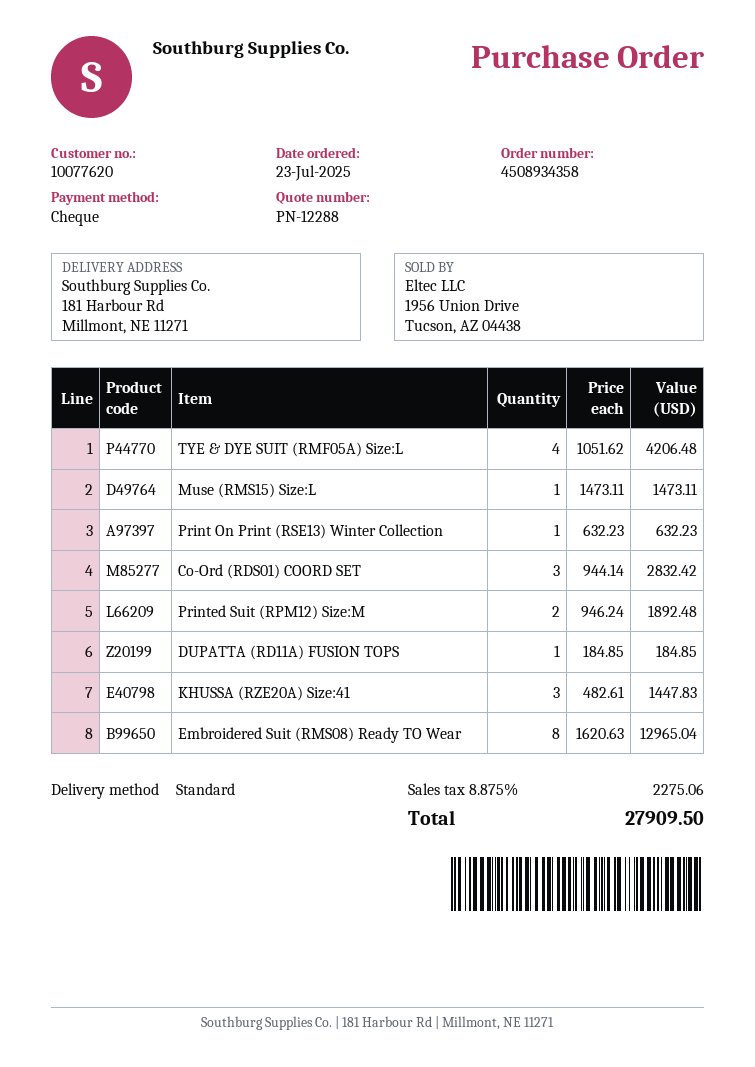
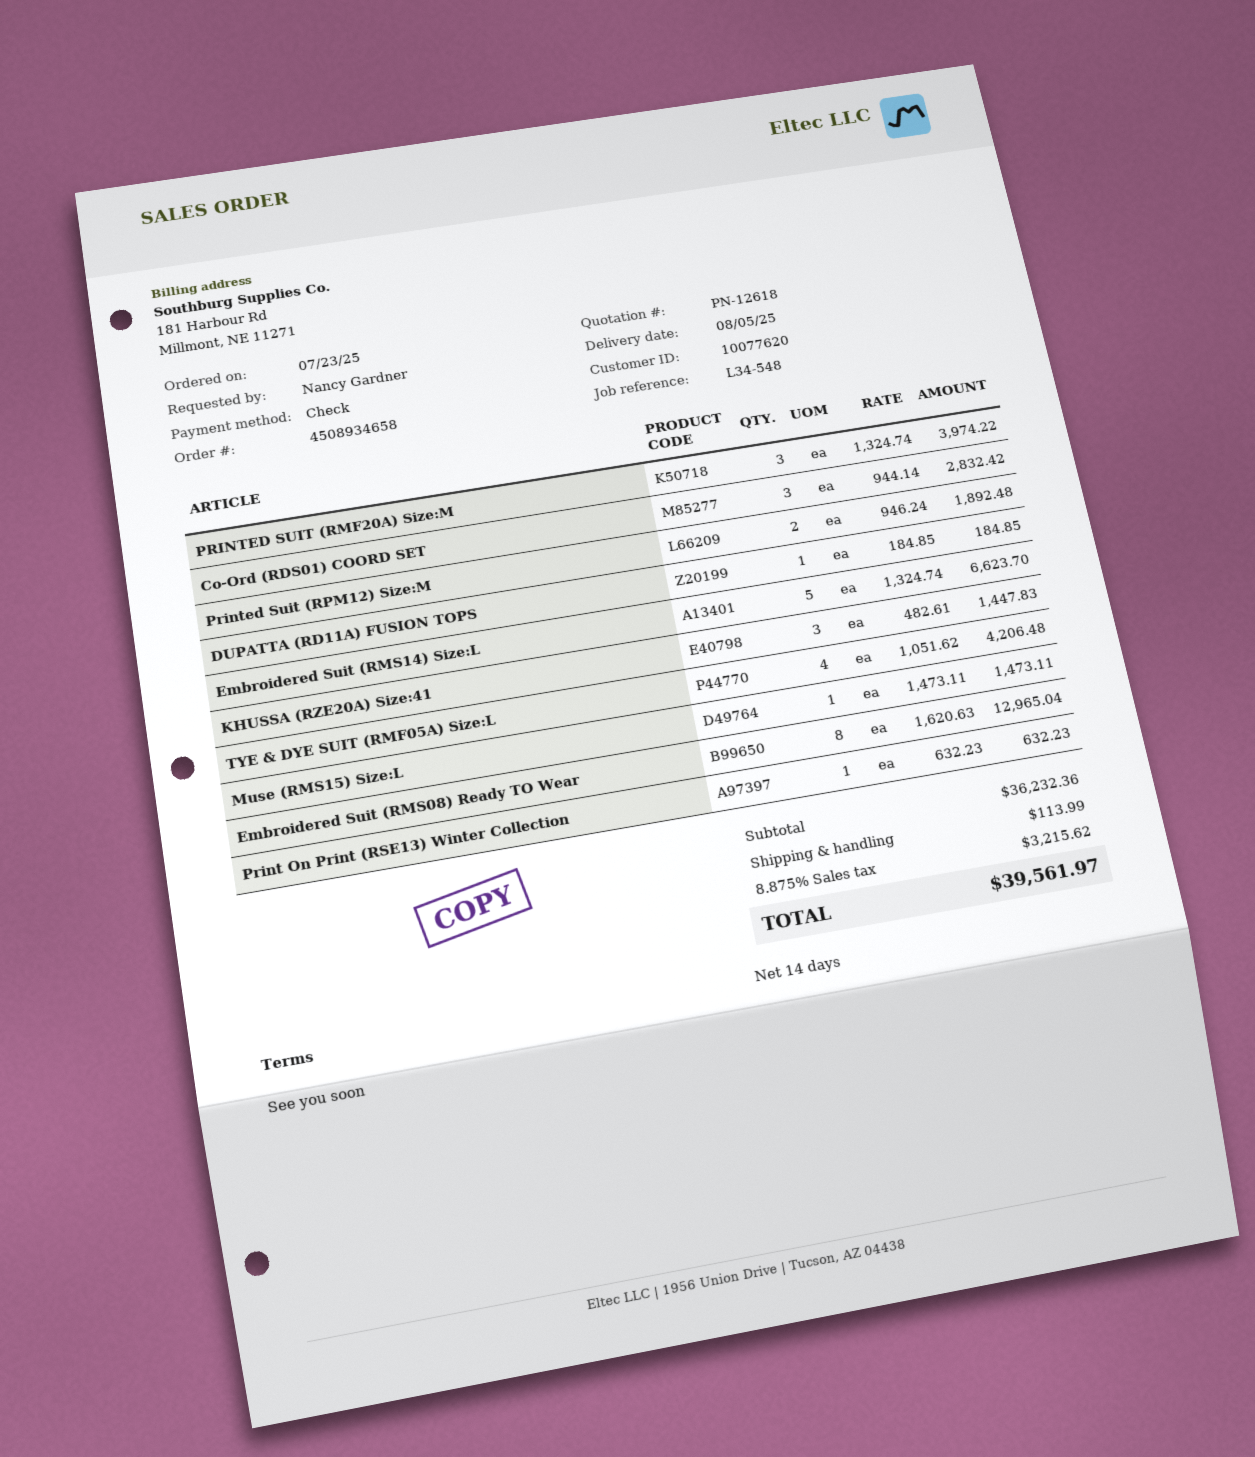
quote number: PN-12288 -> PN-12618
order number: 4508934358 -> 4508934658
PRINTED SUIT (RMF20A) Size:M: none -> 3 x 1324.74 = 3974.22
Embroidered Suit (RMS14) Size:L: none -> 5 x 1324.74 = 6623.70
shipping: none -> 113.99
tax: 8.875% = 2275.06 -> 8.875% = 3215.62
total: 27909.50 -> 39561.97

